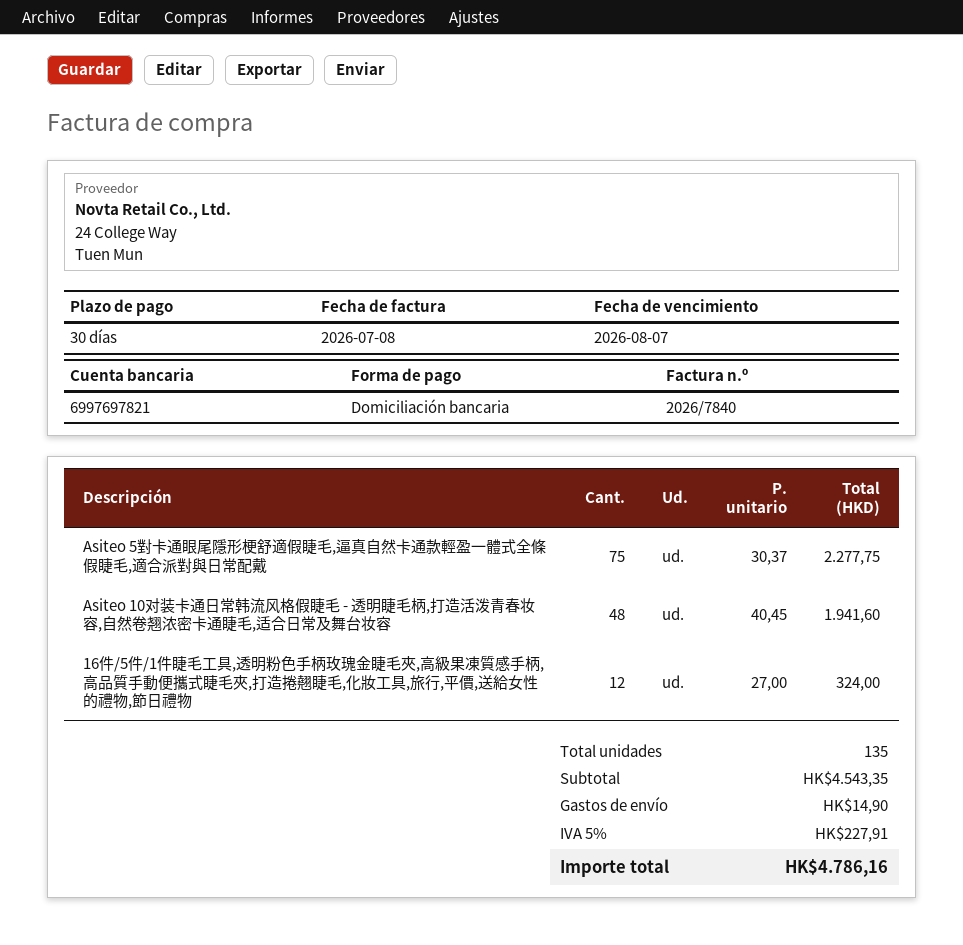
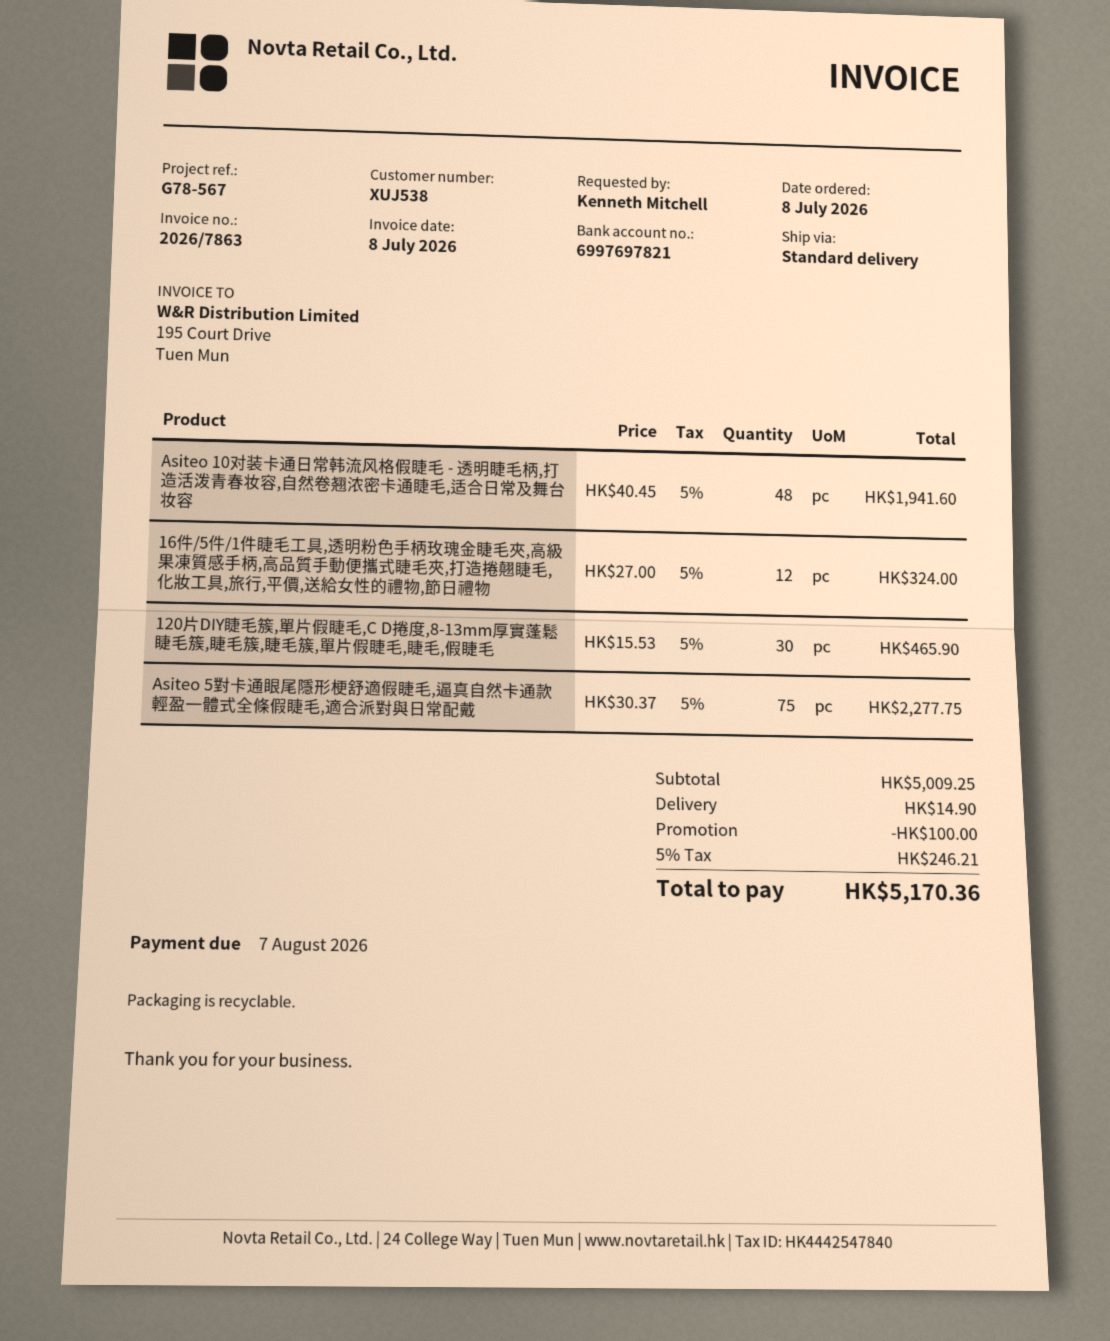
invoice number: 2026/7840 -> 2026/7863
120片DIY睫毛簇,單片假睫毛,C D捲度,8-13mm厚實蓬鬆睫毛簇,睫毛簇,睫毛簇,單片假睫毛,睫毛,假睫毛: none -> 30 x 15.53 = 465.90
subtotal: 4543.35 -> 5009.25
discount: none -> 100.00
tax: 5% = 227.91 -> 5% = 246.21
total: 4786.16 -> 5170.36

